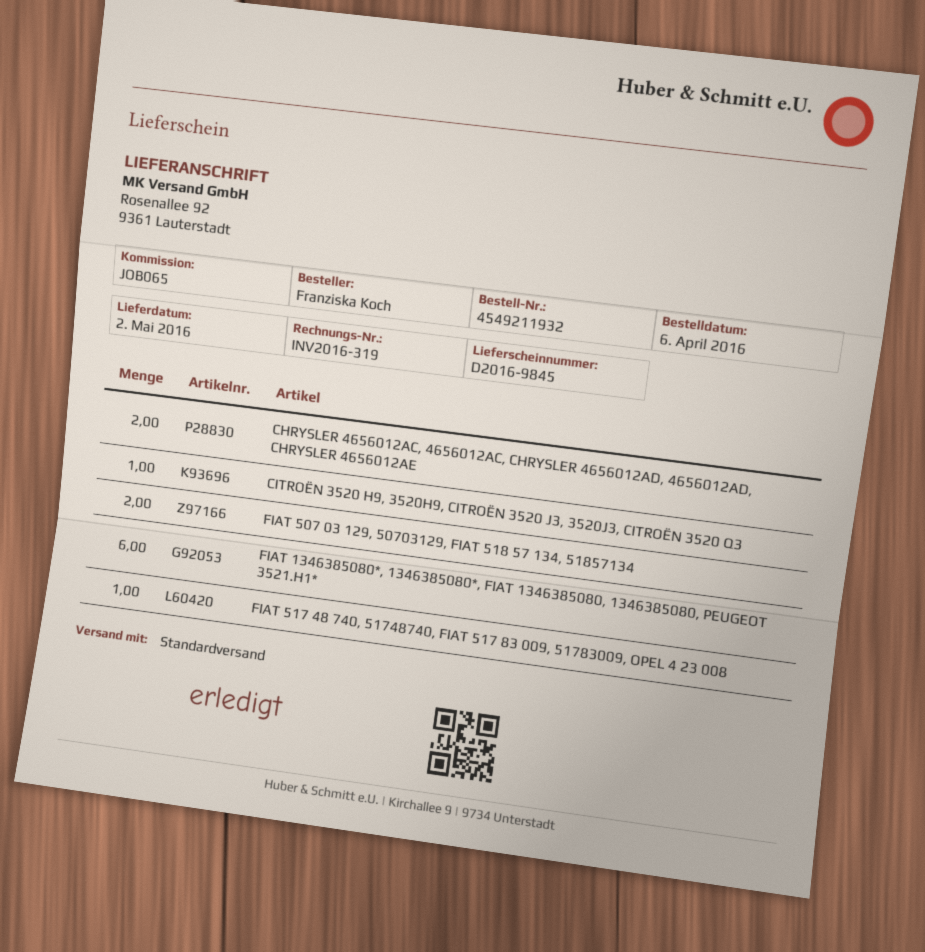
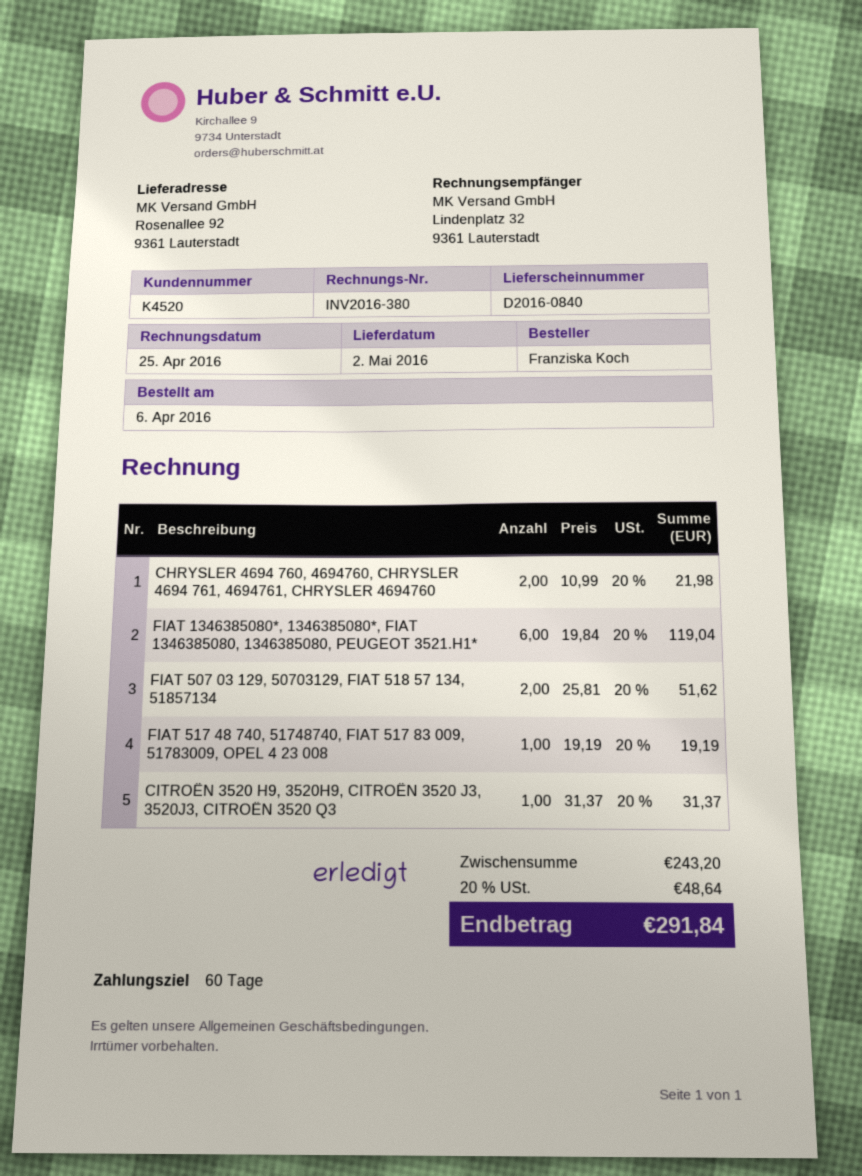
delivery note number: D2016-9845 -> D2016-0840
invoice number: INV2016-319 -> INV2016-380
CHRYSLER 4656012AC, 4656012AC, CHRYSLER 4656012AD, 4656012AD, CHRYSLER 4656012AE: 2 -> none
CHRYSLER 4694 760, 4694760, CHRYSLER 4694 761, 4694761, CHRYSLER 4694760: none -> 2

